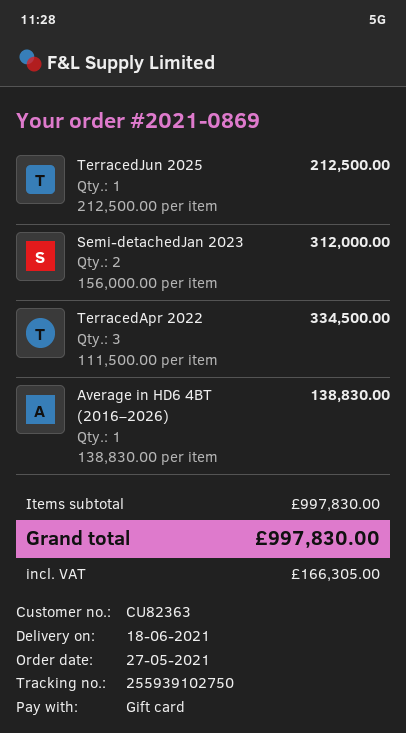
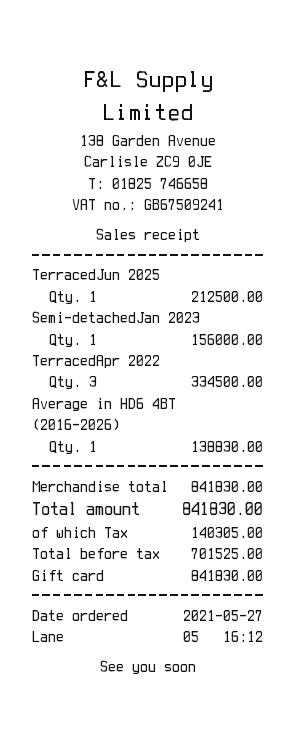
Semi-detachedJan 2023: 2 for 312000.00 -> 1 for 156000.00
subtotal: 997830.00 -> 841830.00
tax: 166305.00 -> 140305.00
total: 997830.00 -> 841830.00

